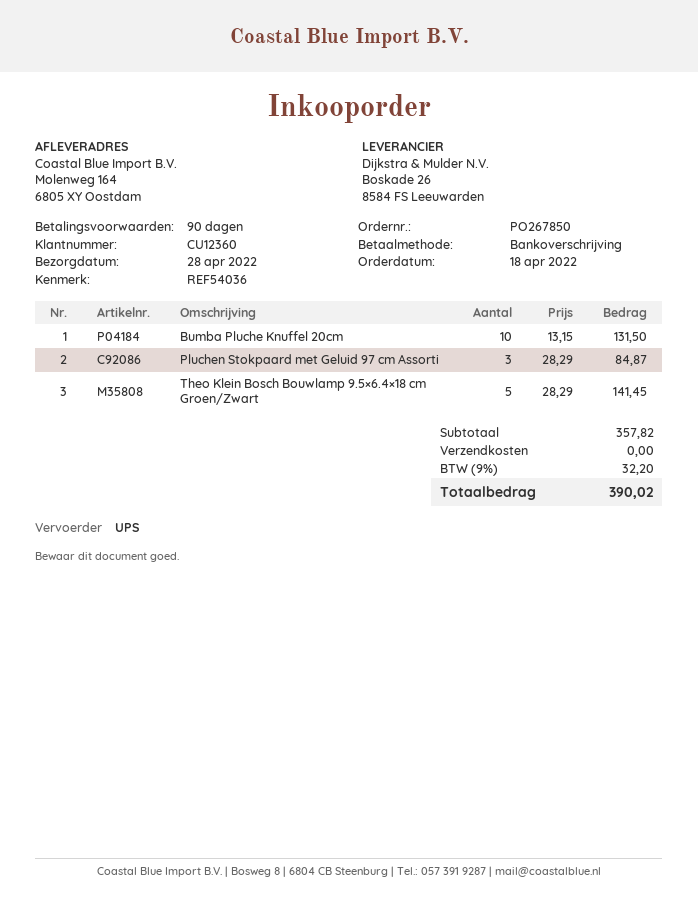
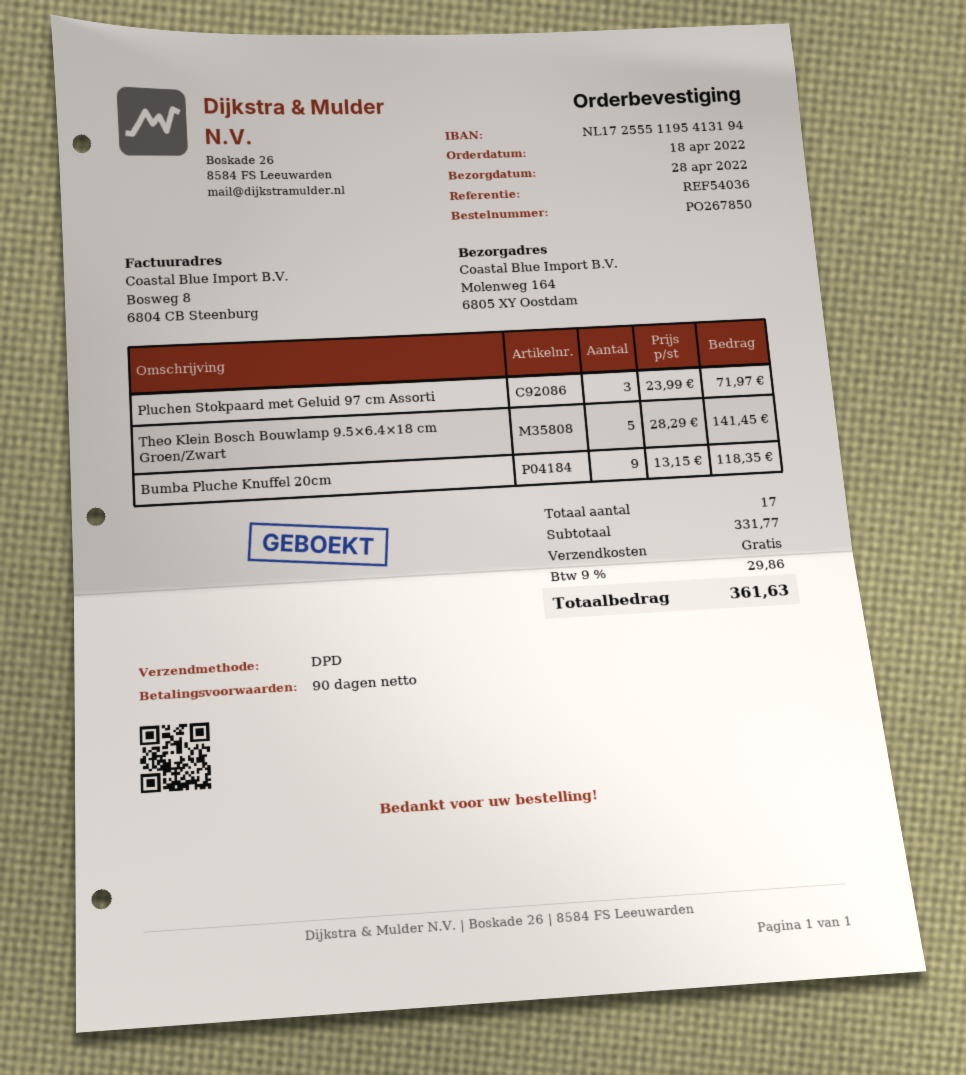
shipping method: UPS -> DPD
Bumba Pluche Knuffel 20cm: 10 x 13.15 = 131.50 -> 9 x 13.15 = 118.35
Pluchen Stokpaard met Geluid 97 cm Assorti: 3 x 28.29 = 84.87 -> 3 x 23.99 = 71.97
subtotal: 357.82 -> 331.77
tax: 9% = 32.20 -> 9% = 29.86
total: 390.02 -> 361.63

